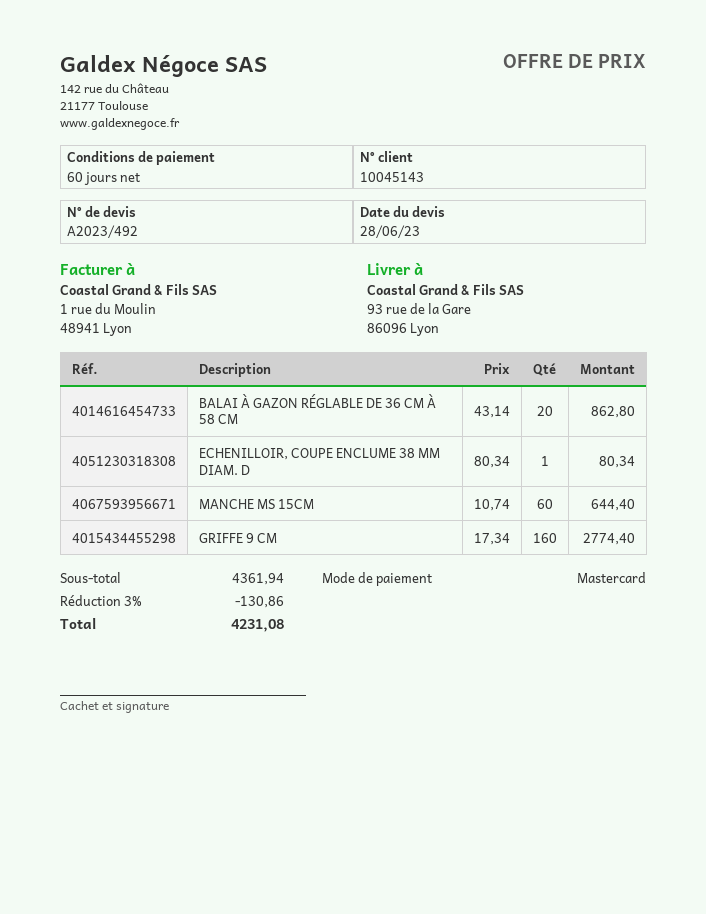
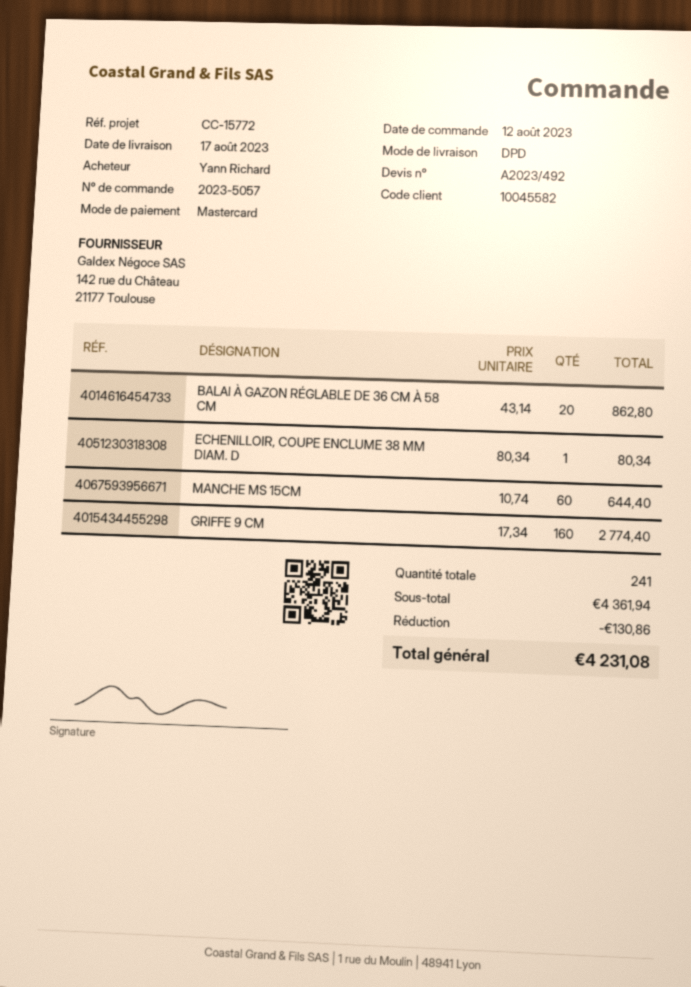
customer number: 10045143 -> 10045582

